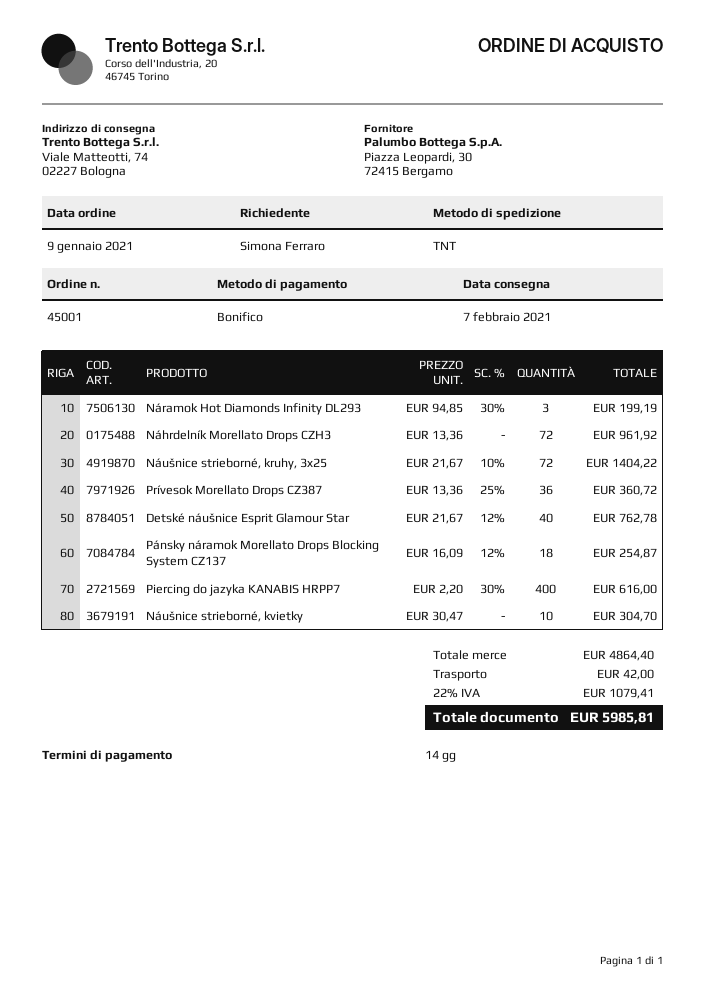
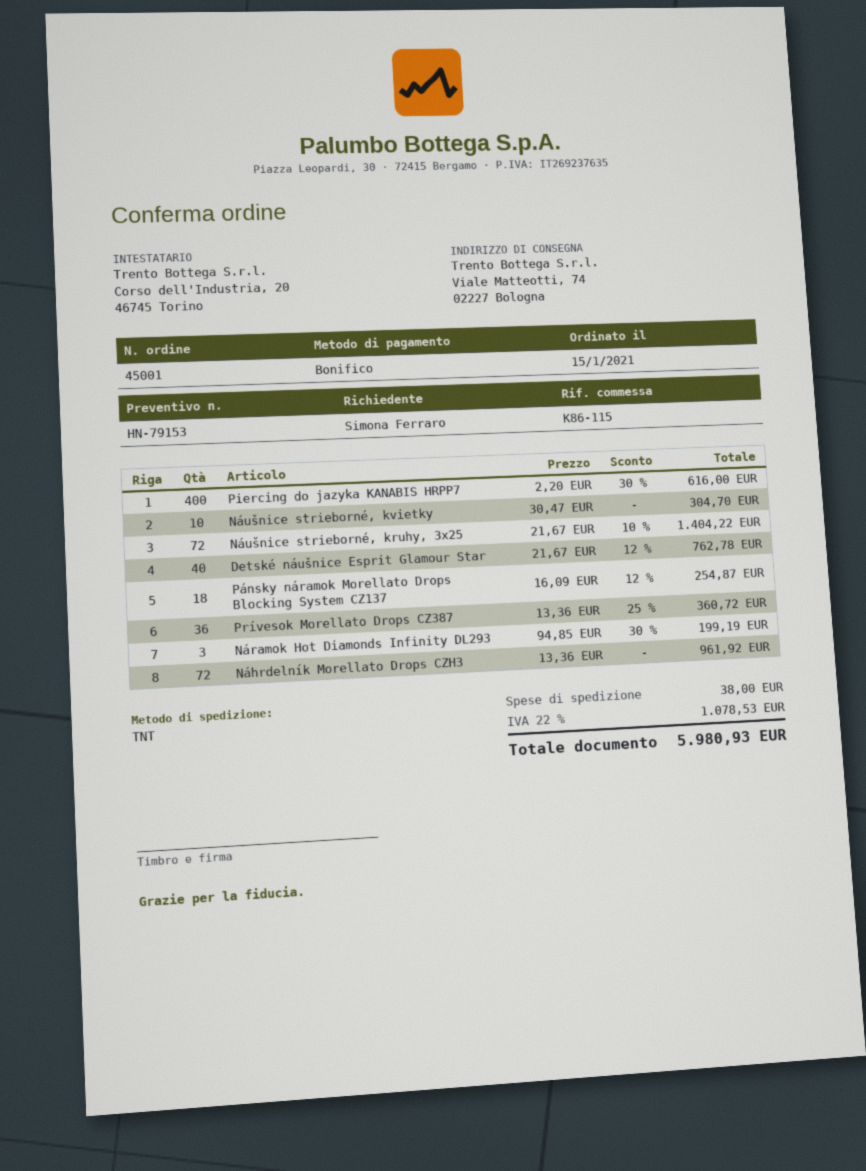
order date: 2021-01-09 -> 2021-01-15
shipping: 42.00 -> 38.00
tax: 22% = 1079.41 -> 22% = 1078.53
total: 5985.81 -> 5980.93

